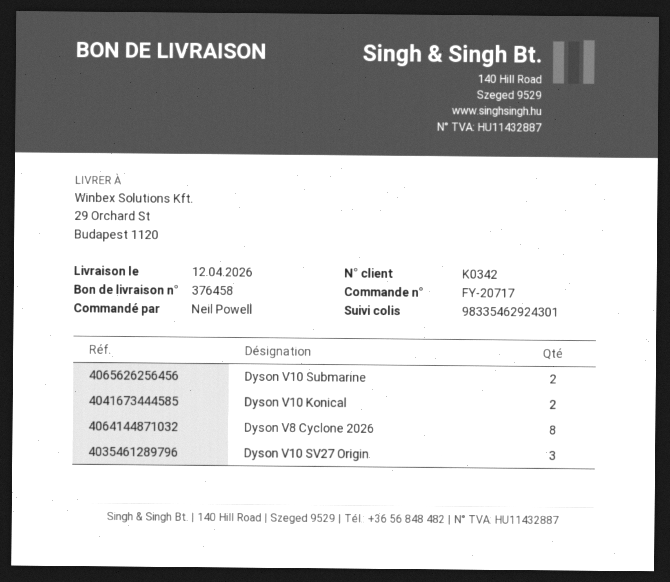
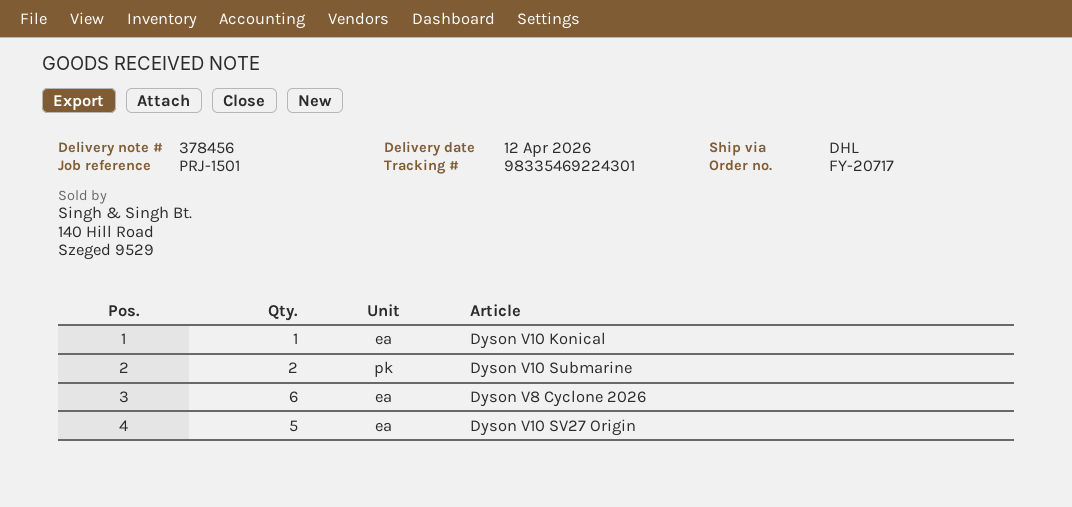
delivery note number: 376458 -> 378456
tracking number: 98335462924301 -> 98335469224301
Dyson V10 Konical: 2 -> 1
Dyson V8 Cyclone 2026: 8 -> 6
Dyson V10 SV27 Origin: 3 -> 5

